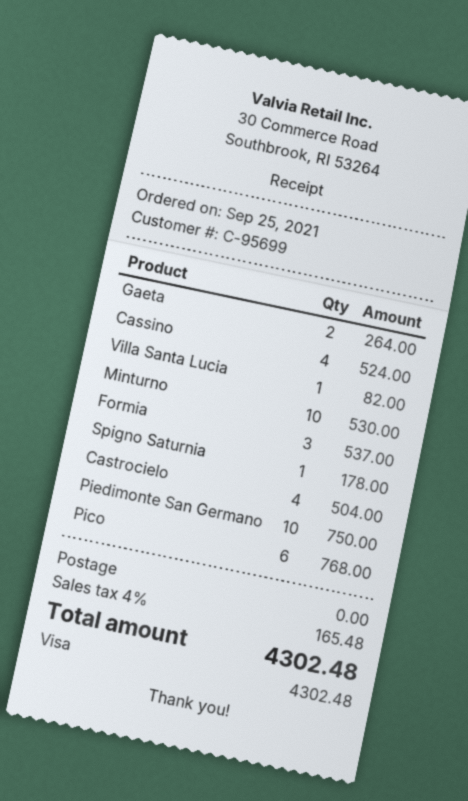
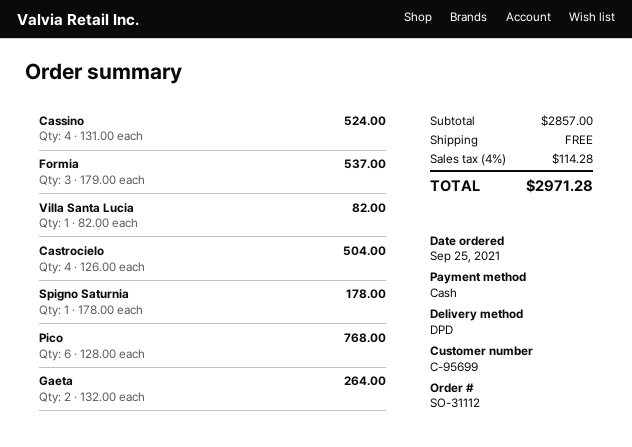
payment method: Visa -> cash
Minturno: 10 for 530.00 -> none
Piedimonte San Germano: 10 for 750.00 -> none
tax: 4% = 165.48 -> 4% = 114.28
total: 4302.48 -> 2971.28

